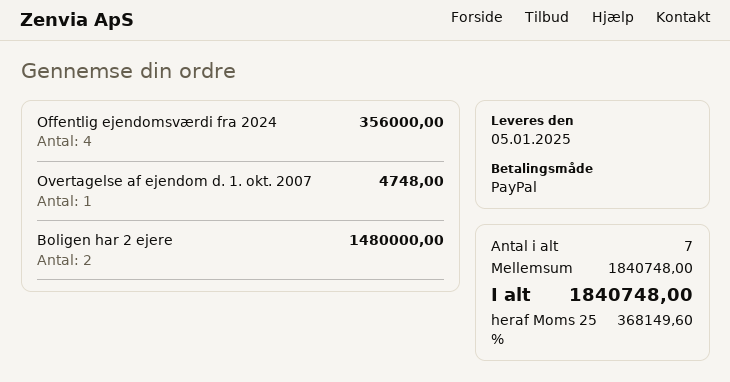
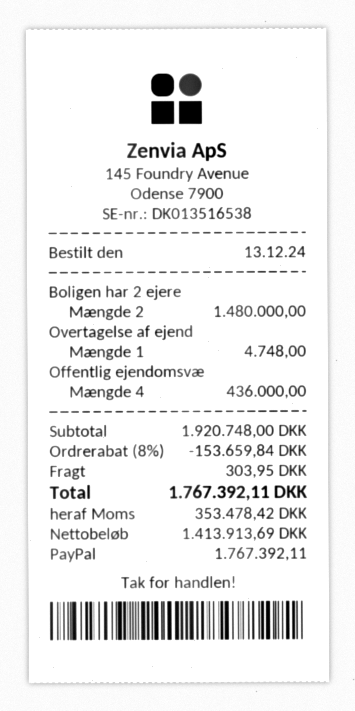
Offentlig ejendomsværdi fra 2024: 4 for 356000.00 -> 4 for 436000.00
subtotal: 1840748.00 -> 1920748.00
discount: none -> 8% = 153659.84
shipping: none -> 303.95
tax: 368149.60 -> 353478.42
total: 1840748.00 -> 1767392.11

